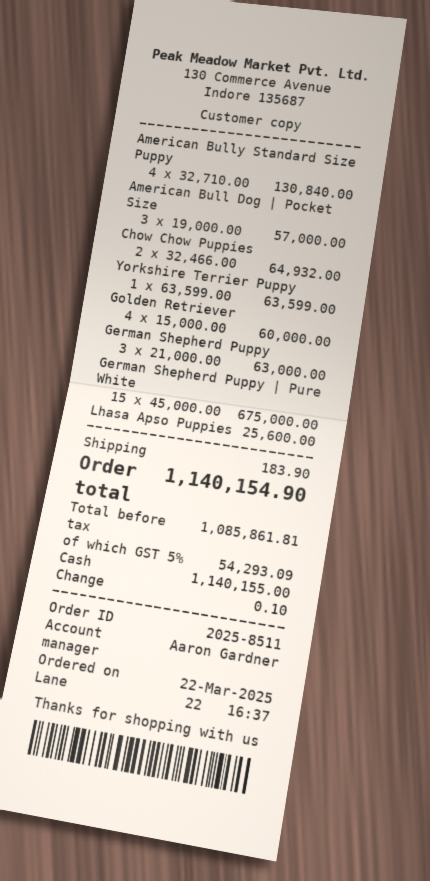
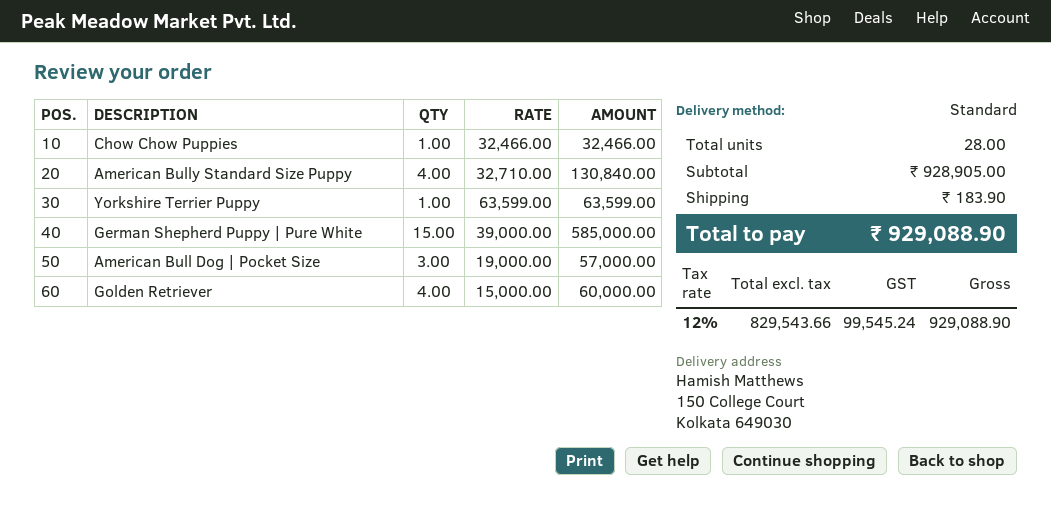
Chow Chow Puppies: 2 x 32466.00 = 64932.00 -> 1 x 32466.00 = 32466.00
German Shepherd Puppy: 3 x 21000.00 = 63000.00 -> none
German Shepherd Puppy | Pure White: 15 x 45000.00 = 675000.00 -> 15 x 39000.00 = 585000.00
Lhasa Apso Puppies: 1 x 25600.00 = 25600.00 -> none
net: 1085861.81 -> 829543.66
tax: 5% = 54293.09 -> 12% = 99545.24
total: 1140154.90 -> 929088.90

